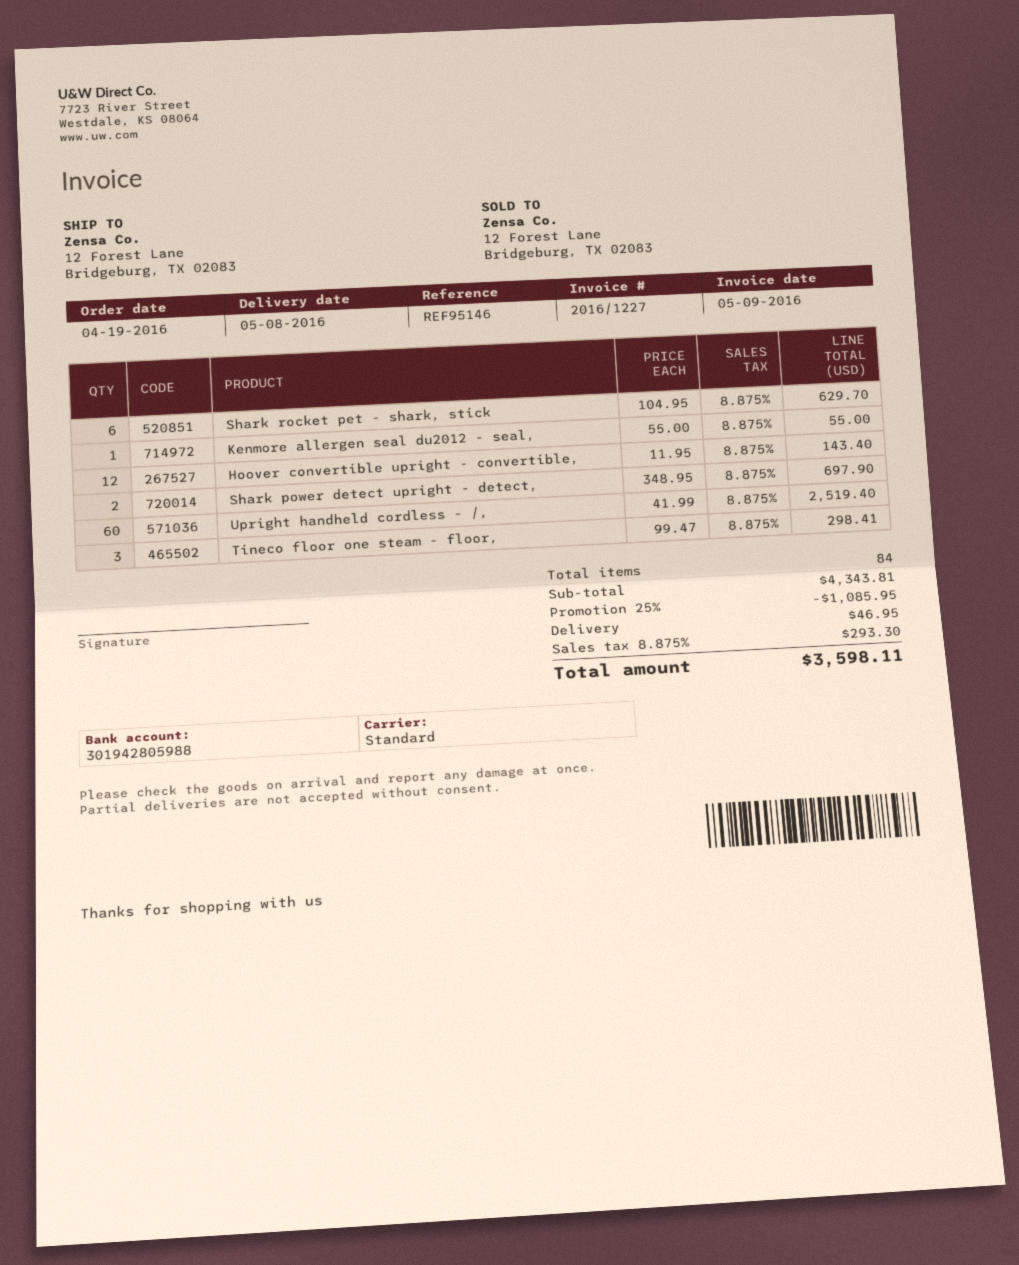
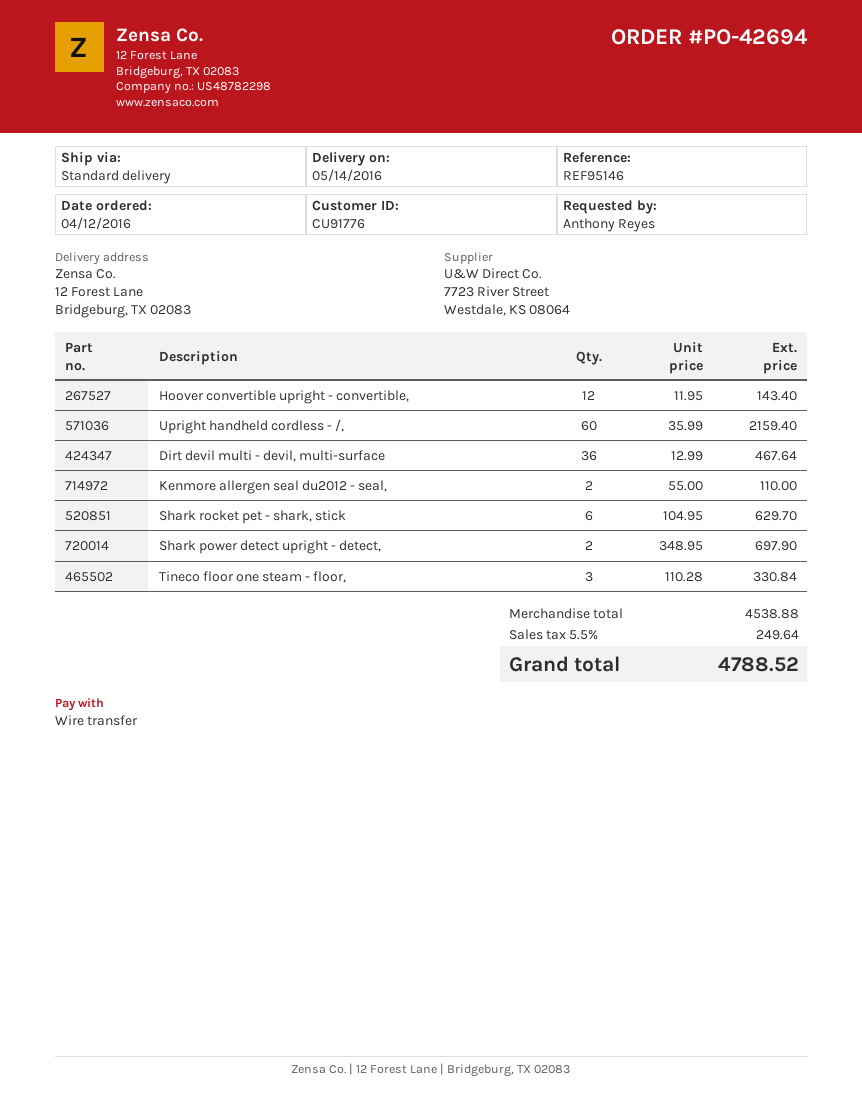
order date: 2016-04-19 -> 2016-04-12
delivery date: 2016-05-08 -> 2016-05-14
Kenmore allergen seal du2012 - seal,: 1 x 55.00 = 55.00 -> 2 x 55.00 = 110.00
Upright handheld cordless - /,: 60 x 41.99 = 2519.40 -> 60 x 35.99 = 2159.40
Tineco floor one steam - floor,: 3 x 99.47 = 298.41 -> 3 x 110.28 = 330.84
Dirt devil multi - devil, multi-surface: none -> 36 x 12.99 = 467.64
subtotal: 4343.81 -> 4538.88
discount: 25% = 1085.95 -> none
shipping: 46.95 -> none
tax: 8.875% = 293.30 -> 5.5% = 249.64
total: 3598.11 -> 4788.52

